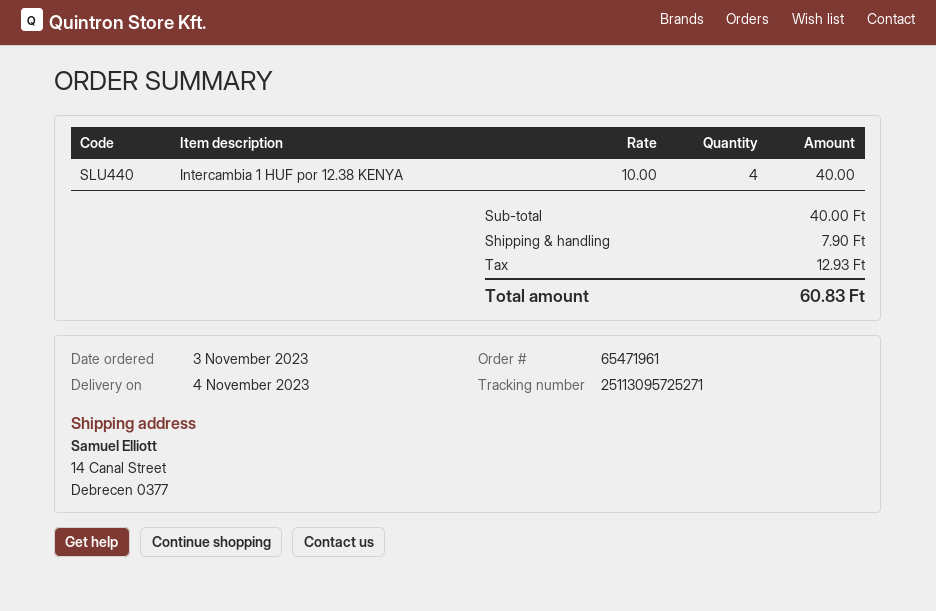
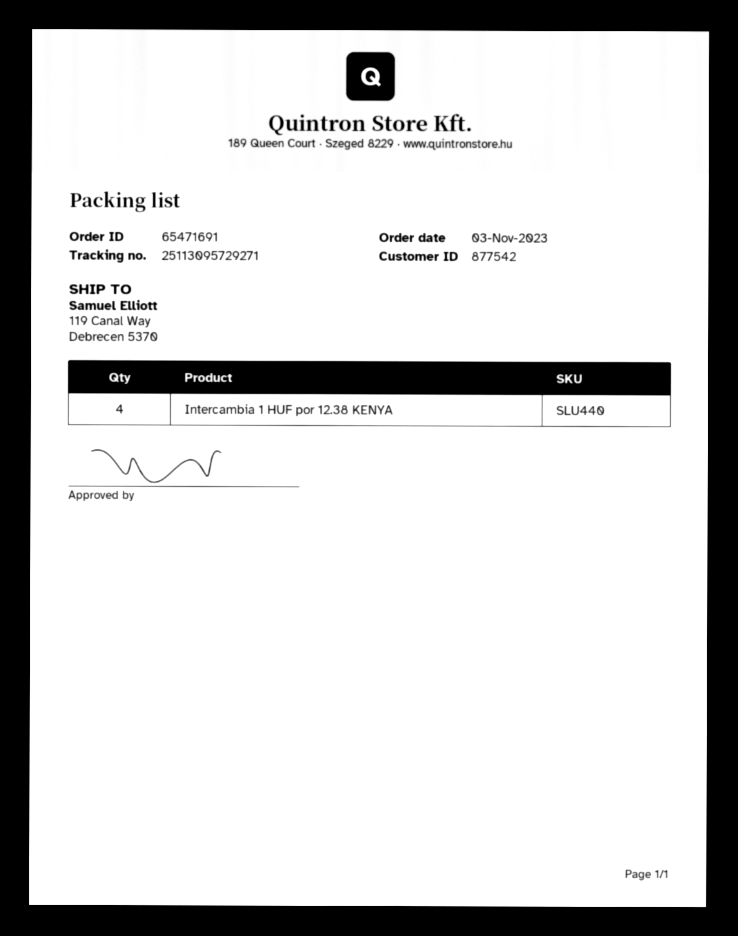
order number: 65471961 -> 65471691
tracking number: 25113095725271 -> 25113095729271
ship to: 14 Canal Street, Debrecen 0377 -> 119 Canal Way, Debrecen 5370

